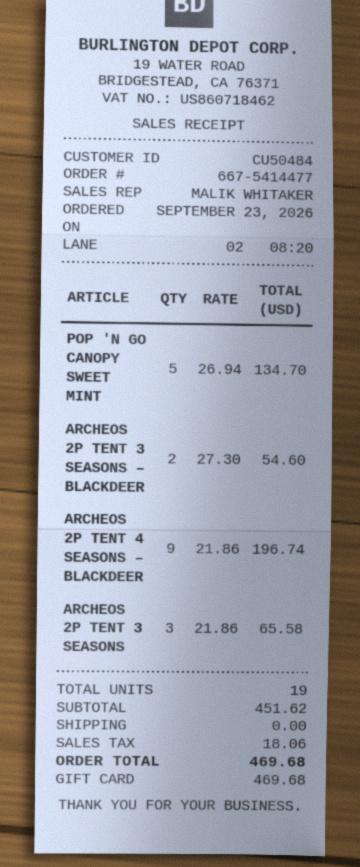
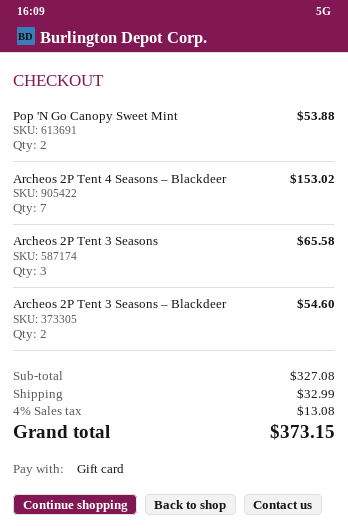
POP 'N GO CANOPY SWEET MINT: 5 for 134.70 -> 2 for 53.88
ARCHEOS 2P TENT 4 SEASONS – BLACKDEER: 9 for 196.74 -> 7 for 153.02
subtotal: 451.62 -> 327.08
shipping: 0.00 -> 32.99
tax: 18.06 -> 13.08
total: 469.68 -> 373.15

